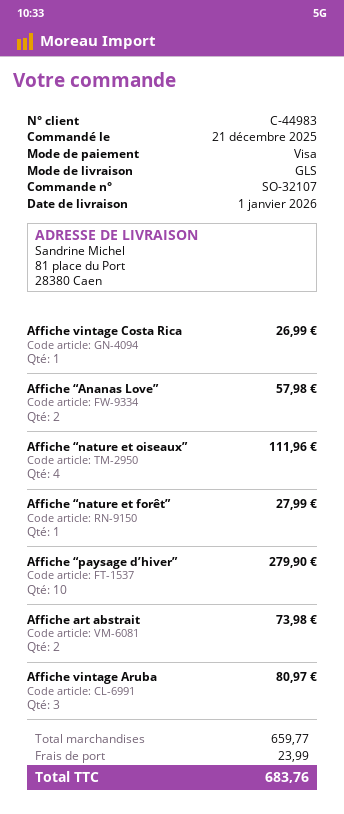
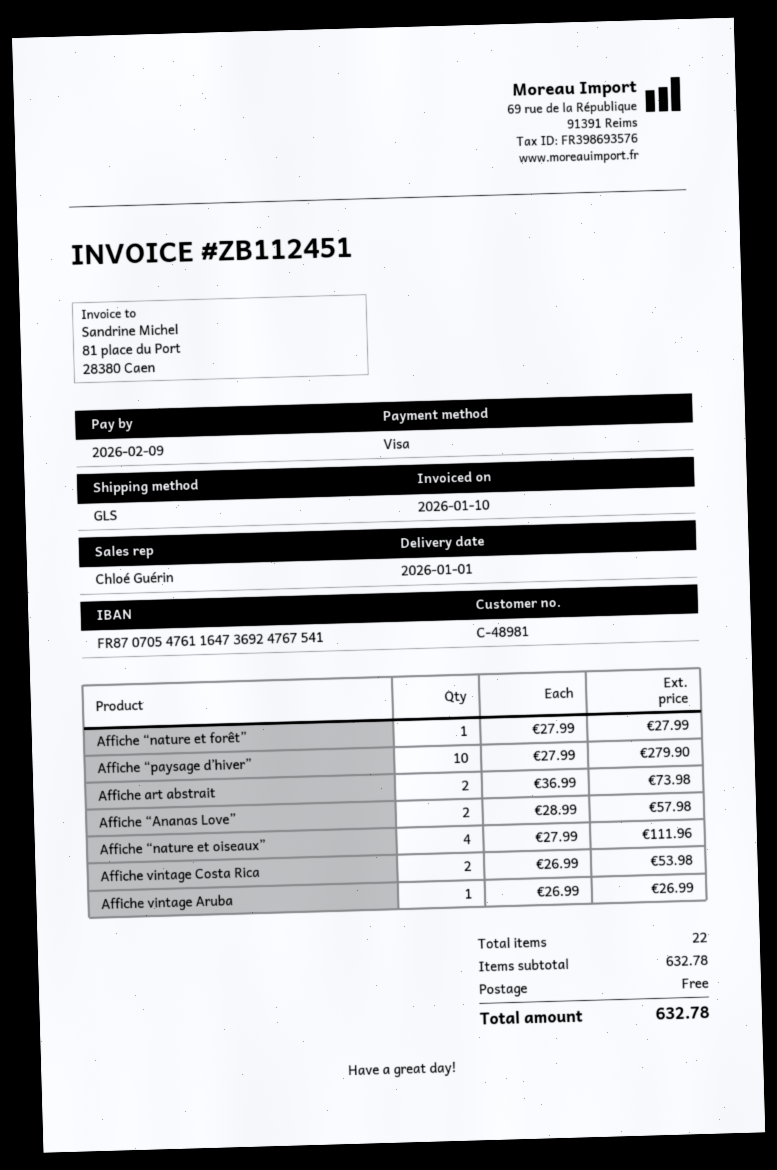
customer number: C-44983 -> C-48981
Affiche vintage Costa Rica: 1 for 26.99 -> 2 for 53.98
Affiche vintage Aruba: 3 for 80.97 -> 1 for 26.99
subtotal: 659.77 -> 632.78
shipping: 23.99 -> 0.00
total: 683.76 -> 632.78

